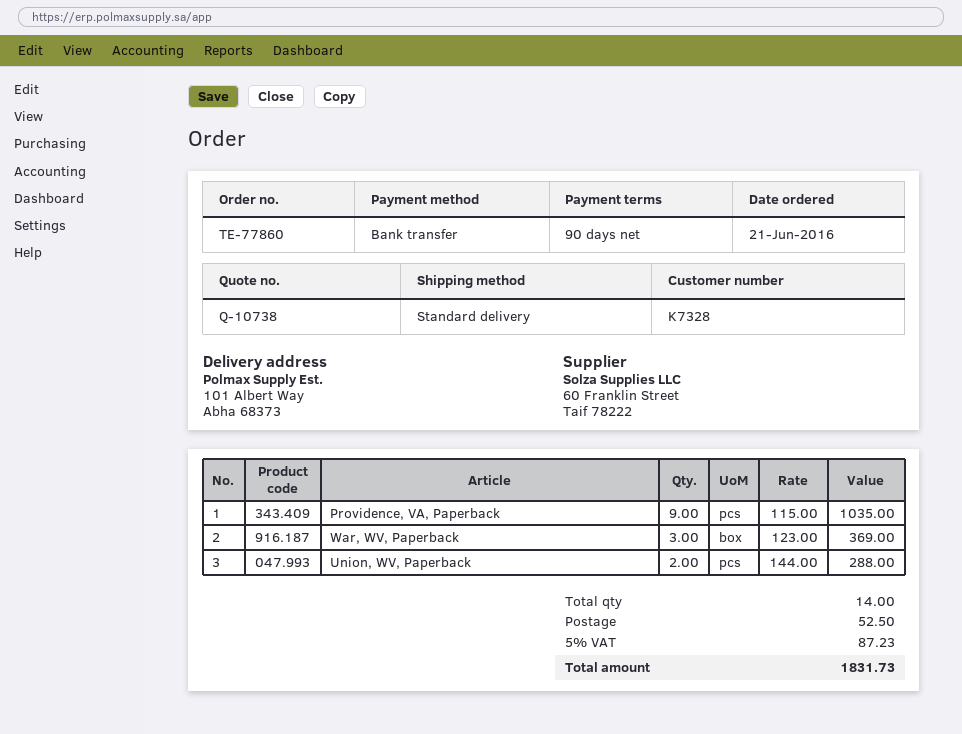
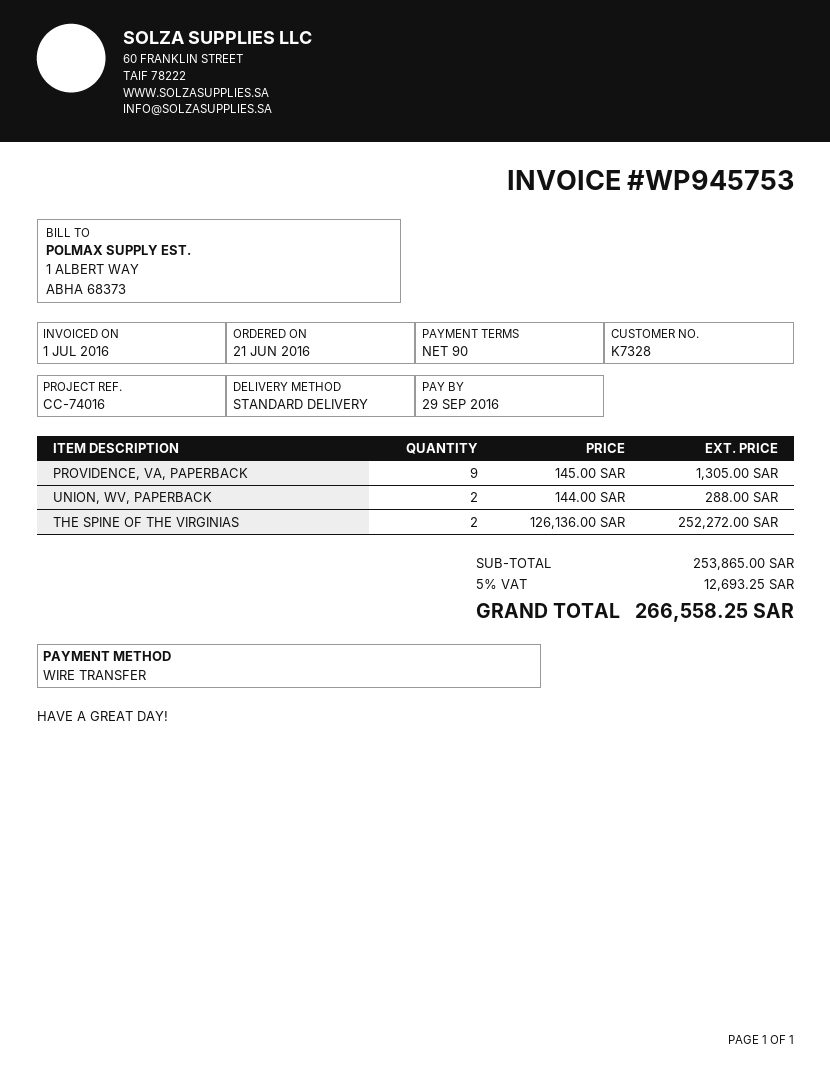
Providence, VA, Paperback: 9 x 115.00 = 1035.00 -> 9 x 145.00 = 1305.00
War, WV, Paperback: 3 x 123.00 = 369.00 -> none
THE SPINE OF THE VIRGINIAS: none -> 2 x 126136.00 = 252272.00
shipping: 52.50 -> none
tax: 5% = 87.23 -> 5% = 12693.25
total: 1831.73 -> 266558.25

